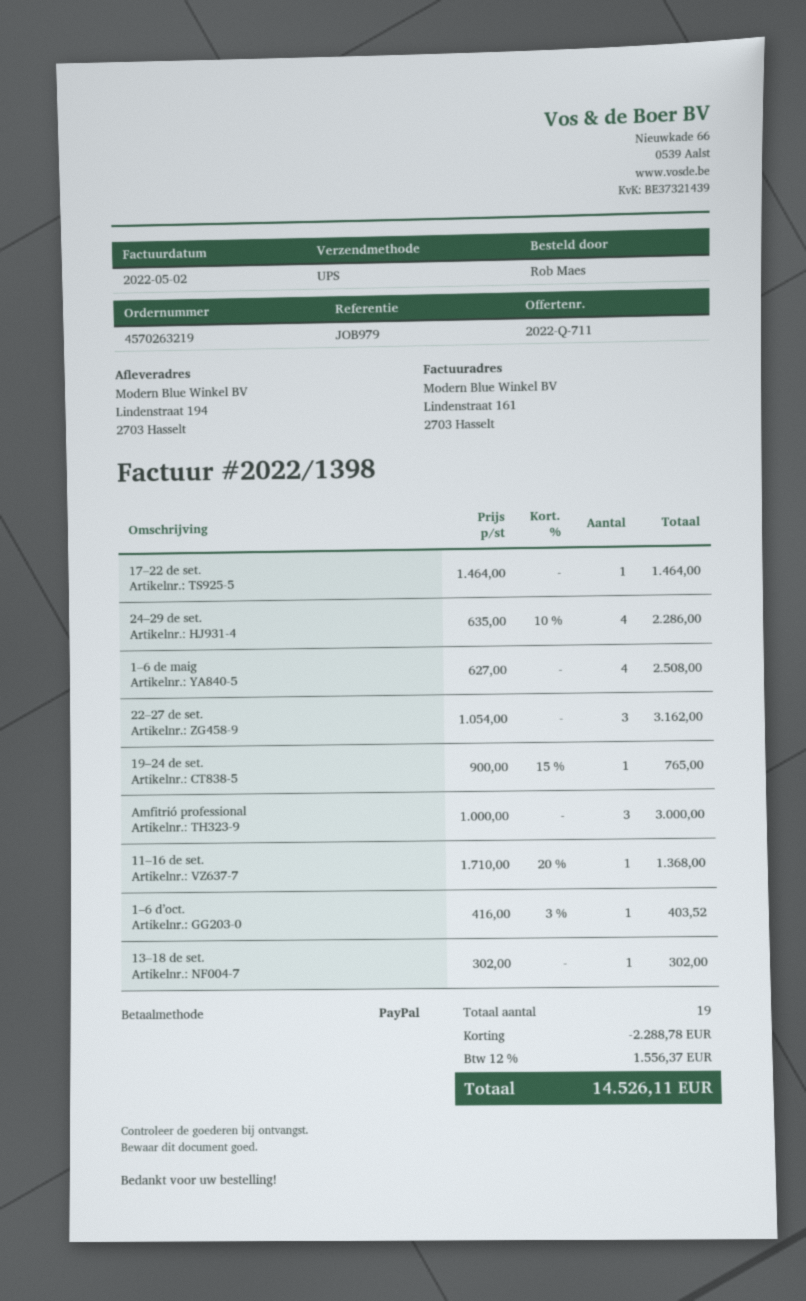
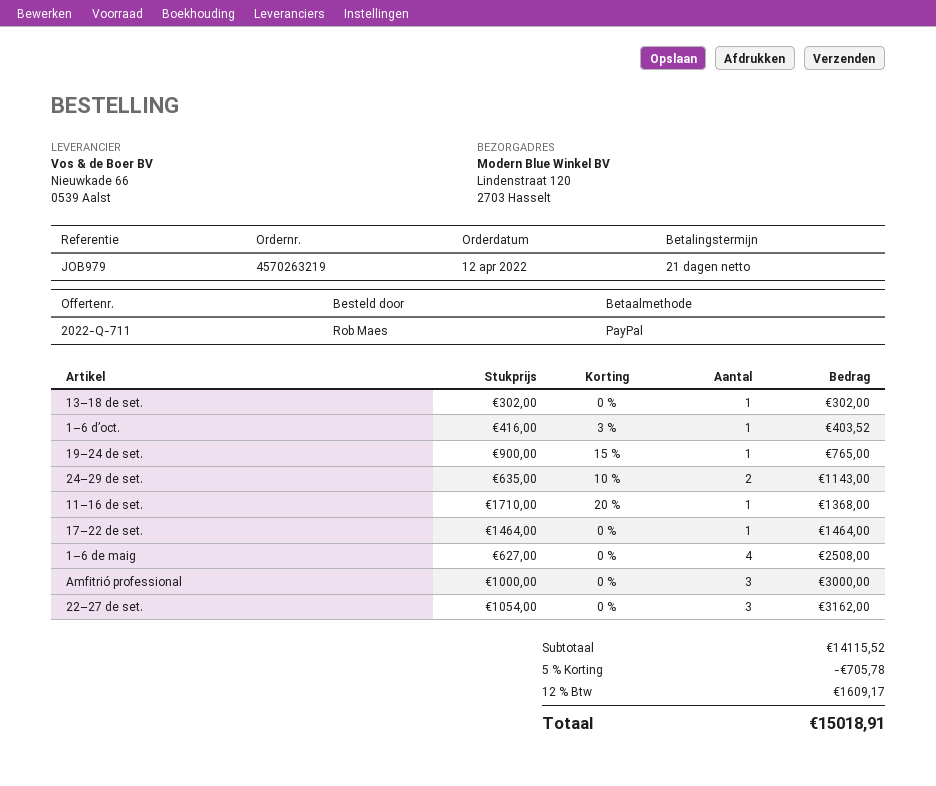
ship to: Lindenstraat 194, 2703 Hasselt -> Lindenstraat 120, 2703 Hasselt
24–29 de set.: 4 x 635.00 - 10% = 2286.00 -> 2 x 635.00 - 10% = 1143.00
discount: 2288.78 -> 705.78
tax: 12% = 1556.37 -> 12% = 1609.17
total: 14526.11 -> 15018.91

